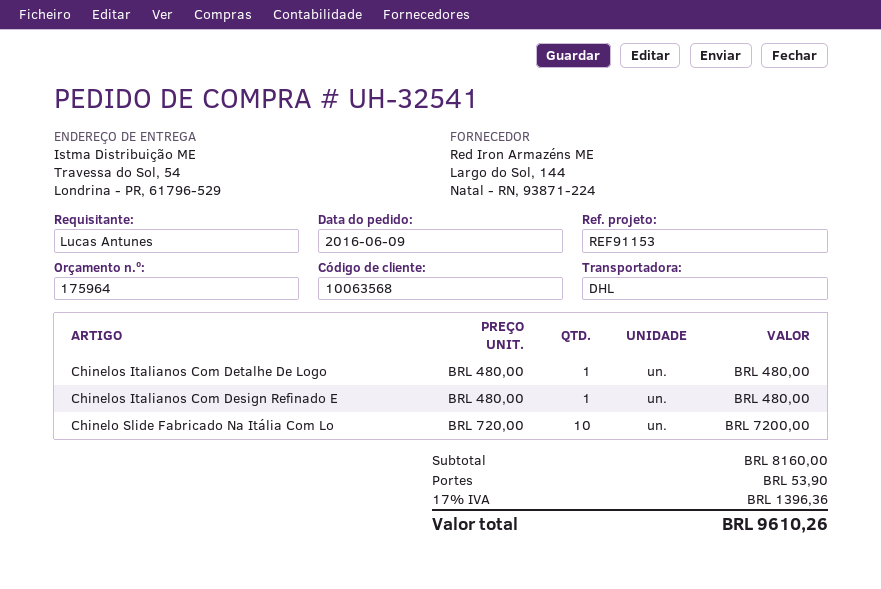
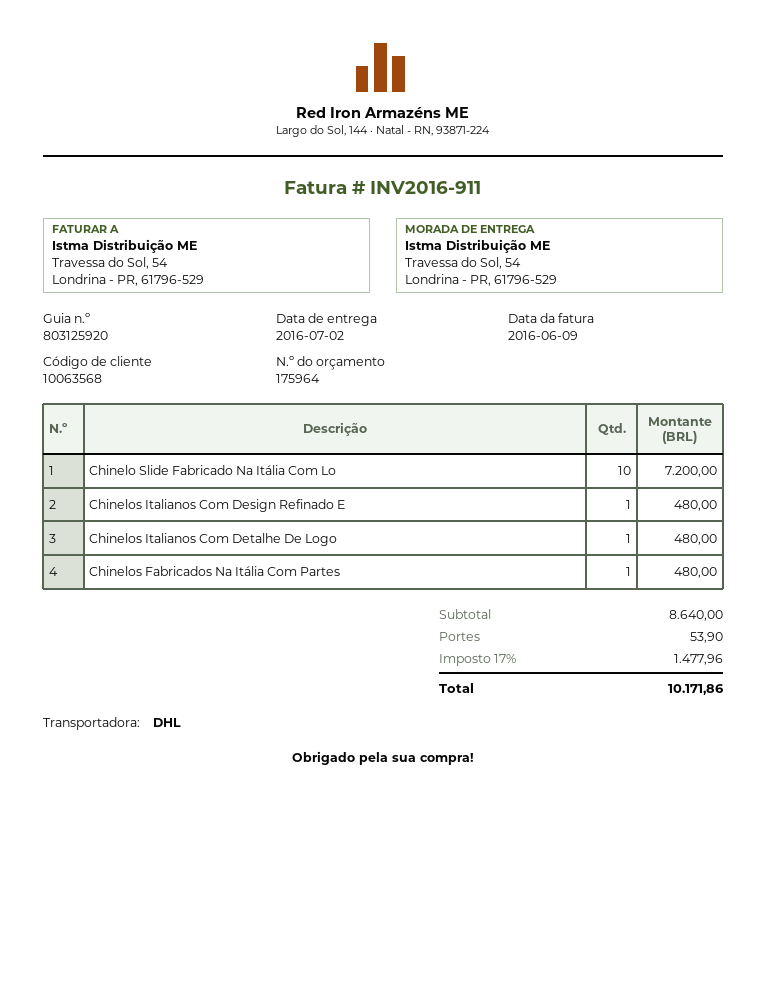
Chinelos Fabricados Na Itália Com Partes: none -> 1 for 480.00
subtotal: 8160.00 -> 8640.00
tax: 17% = 1396.36 -> 17% = 1477.96
total: 9610.26 -> 10171.86

